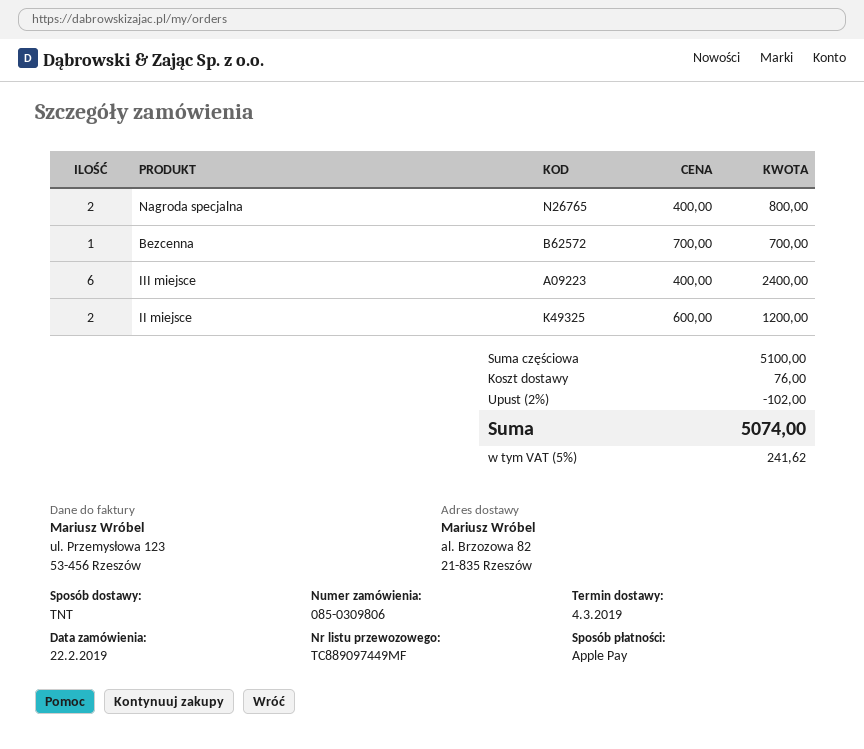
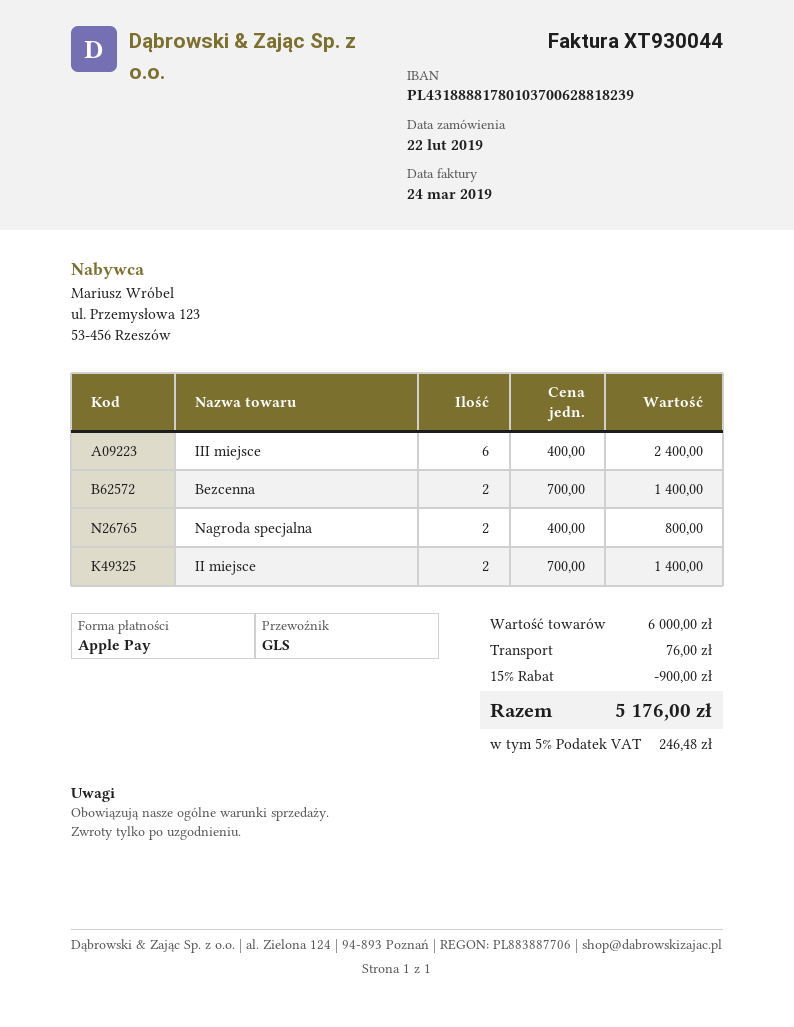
shipping method: TNT -> GLS
Bezcenna: 1 x 700.00 = 700.00 -> 2 x 700.00 = 1400.00
II miejsce: 2 x 600.00 = 1200.00 -> 2 x 700.00 = 1400.00
subtotal: 5100.00 -> 6000.00
discount: 2% = 102.00 -> 15% = 900.00
tax: 5% = 241.62 -> 5% = 246.48
total: 5074.00 -> 5176.00

